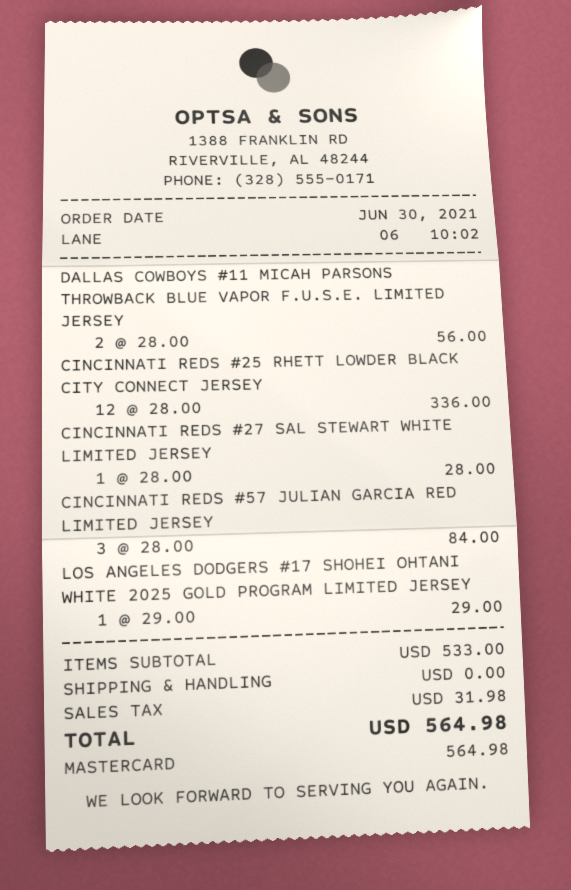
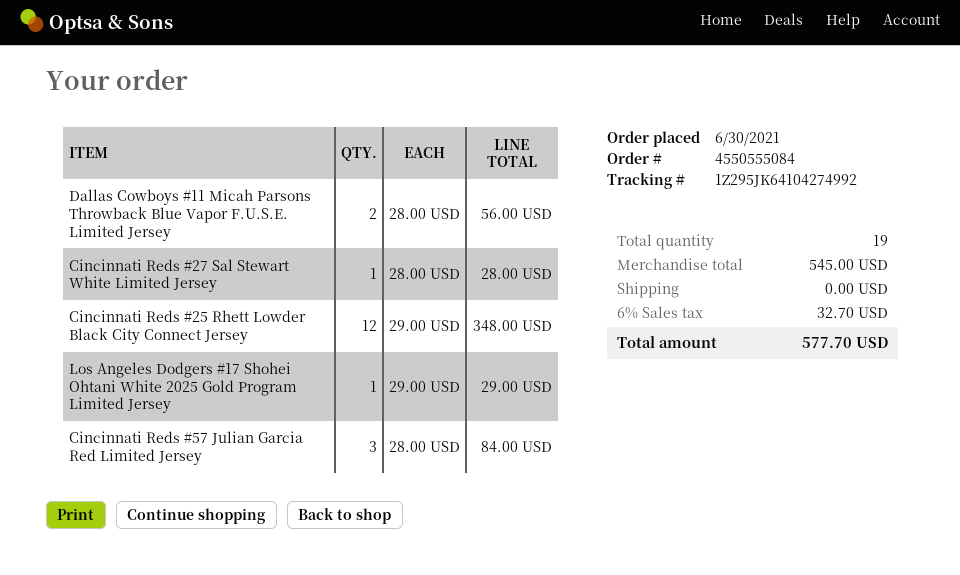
CINCINNATI REDS #25 RHETT LOWDER BLACK CITY CONNECT JERSEY: 12 x 28.00 = 336.00 -> 12 x 29.00 = 348.00
subtotal: 533.00 -> 545.00
tax: 31.98 -> 32.70
total: 564.98 -> 577.70

